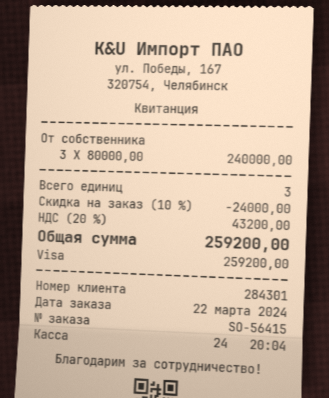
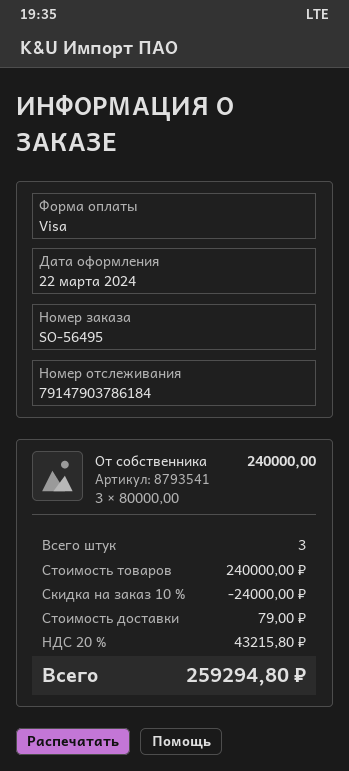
order number: SO-56415 -> SO-56495
shipping: none -> 79.00
tax: 20% = 43200.00 -> 20% = 43215.80
total: 259200.00 -> 259294.80

